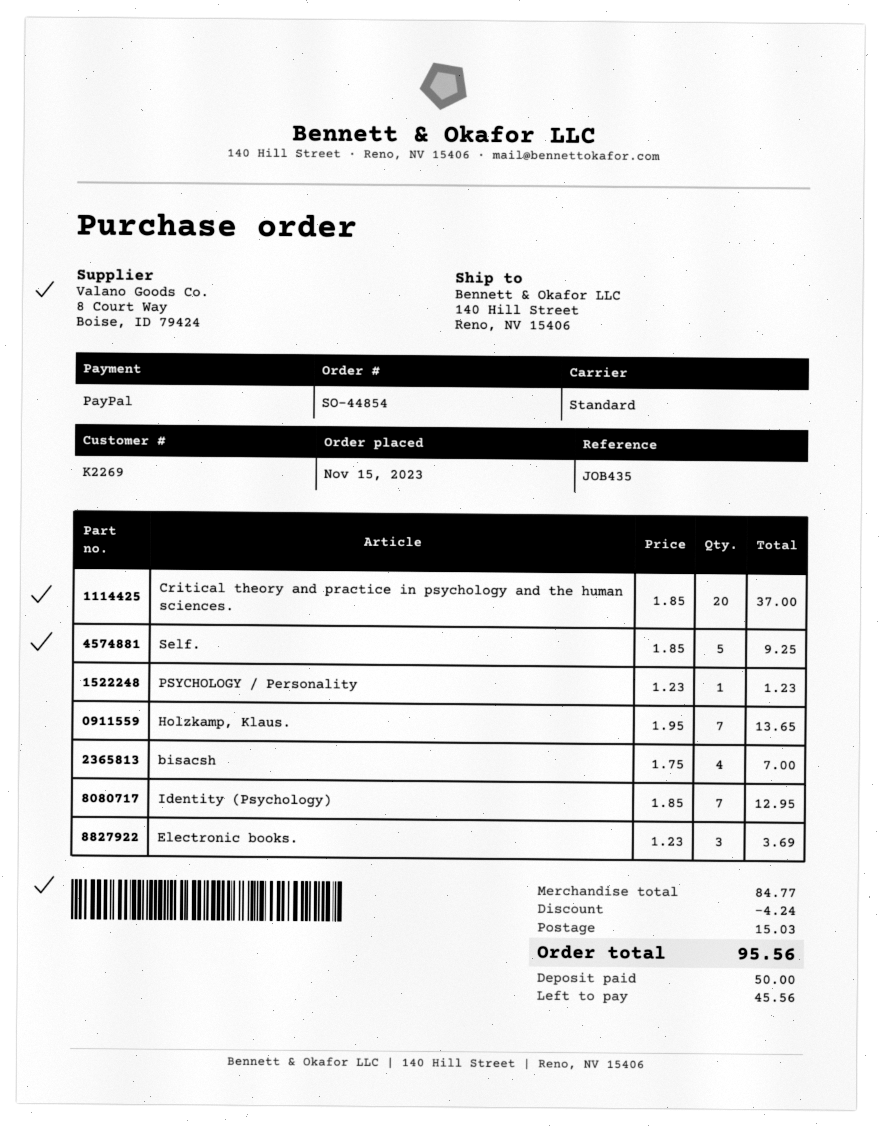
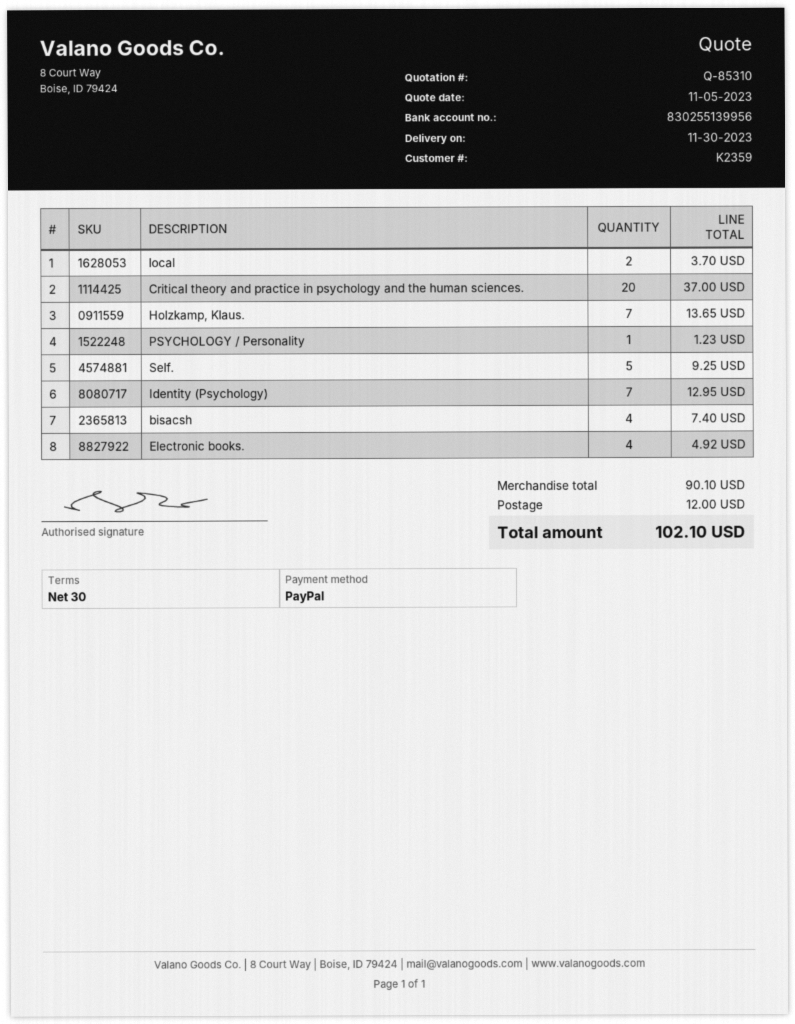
customer number: K2269 -> K2359
bisacsh: 4 for 7.00 -> 4 for 7.40
Electronic books.: 3 for 3.69 -> 4 for 4.92
local: none -> 2 for 3.70
subtotal: 84.77 -> 90.10
discount: 4.24 -> none
shipping: 15.03 -> 12.00
total: 95.56 -> 102.10

